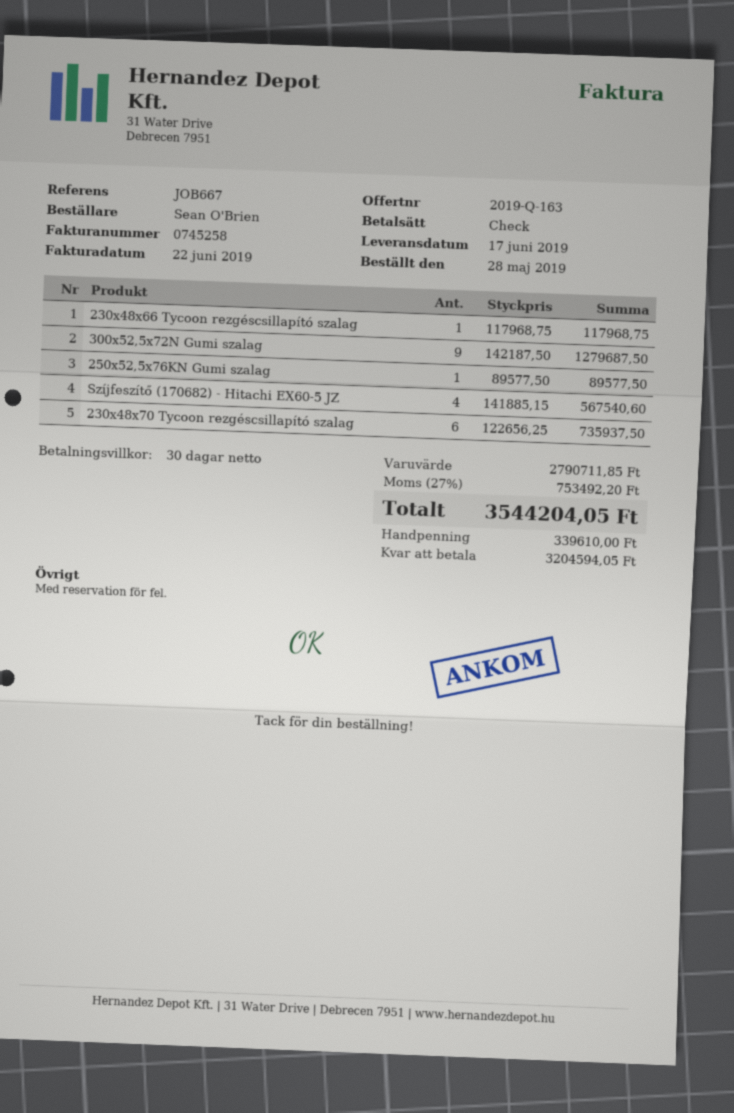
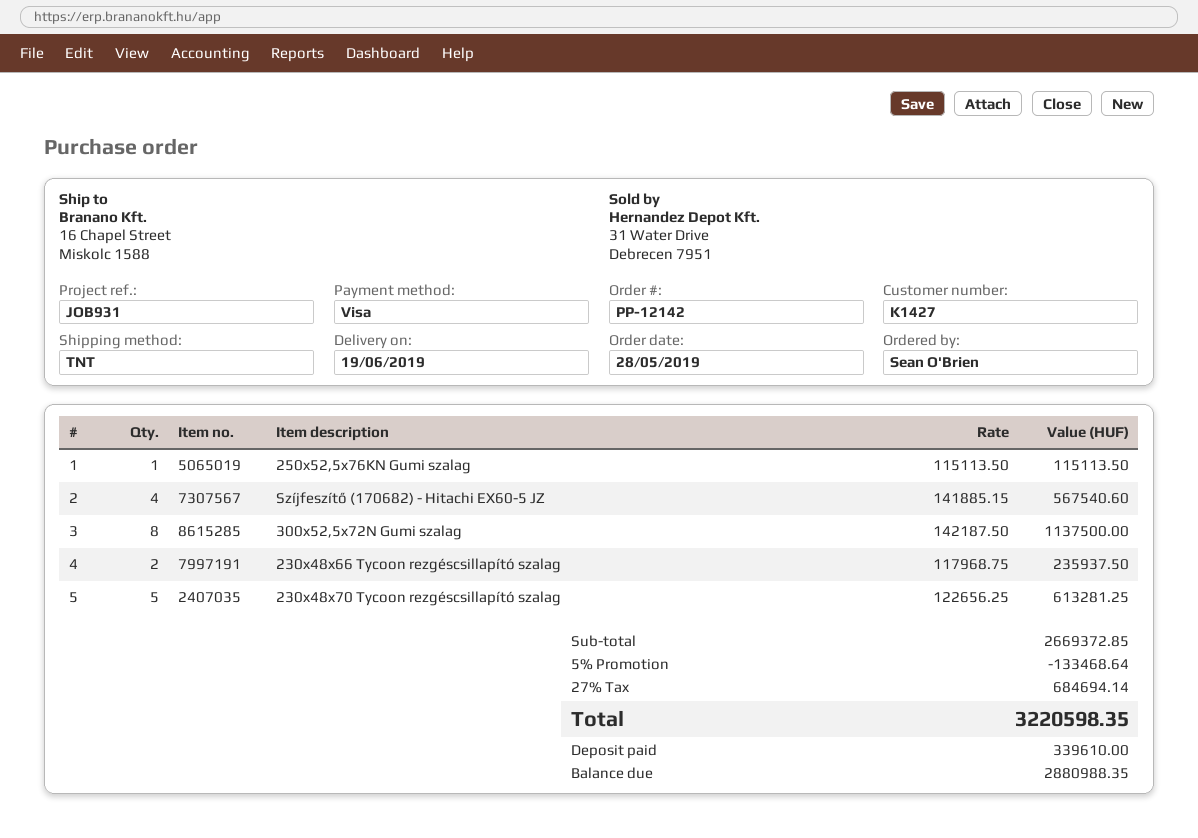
delivery date: 2019-06-17 -> 2019-06-19
reference: JOB667 -> JOB931
payment method: cheque -> Visa
230x48x66 Tycoon rezgéscsillapító szalag: 1 x 117968.75 = 117968.75 -> 2 x 117968.75 = 235937.50
300x52,5x72N Gumi szalag: 9 x 142187.50 = 1279687.50 -> 8 x 142187.50 = 1137500.00
250x52,5x76KN Gumi szalag: 1 x 89577.50 = 89577.50 -> 1 x 115113.50 = 115113.50
230x48x70 Tycoon rezgéscsillapító szalag: 6 x 122656.25 = 735937.50 -> 5 x 122656.25 = 613281.25
subtotal: 2790711.85 -> 2669372.85
discount: none -> 5% = 133468.64
tax: 27% = 753492.20 -> 27% = 684694.14
total: 3544204.05 -> 3220598.35
balance: 3204594.05 -> 2880988.35

